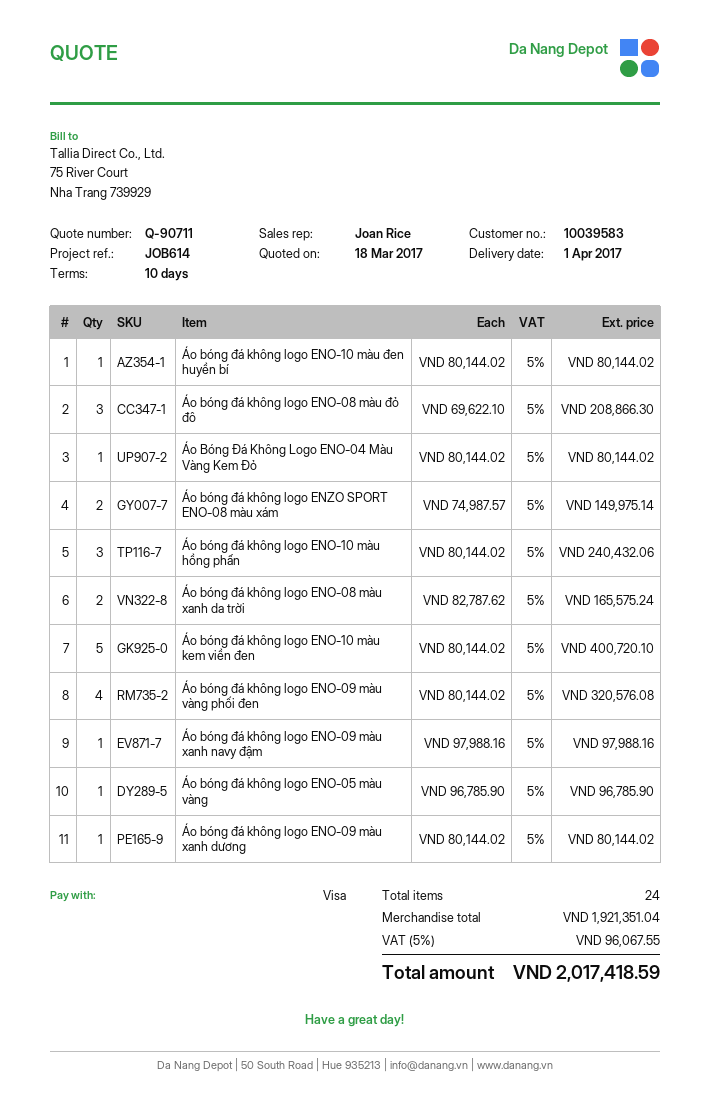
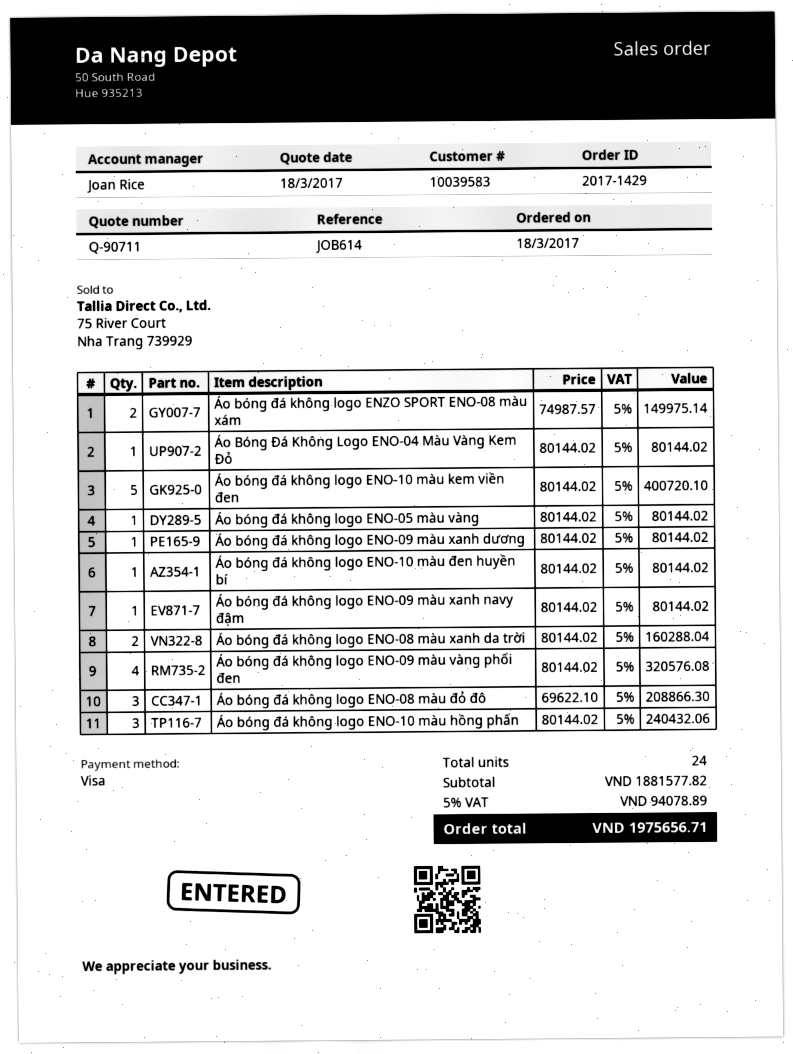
Áo bóng đá không logo ENO-08 màu xanh da trời: 2 x 82787.62 = 165575.24 -> 2 x 80144.02 = 160288.04
Áo bóng đá không logo ENO-09 màu xanh navy đậm: 1 x 97988.16 = 97988.16 -> 1 x 80144.02 = 80144.02
Áo bóng đá không logo ENO-05 màu vàng: 1 x 96785.90 = 96785.90 -> 1 x 80144.02 = 80144.02
subtotal: 1921351.04 -> 1881577.82
tax: 5% = 96067.55 -> 5% = 94078.89
total: 2017418.59 -> 1975656.71

